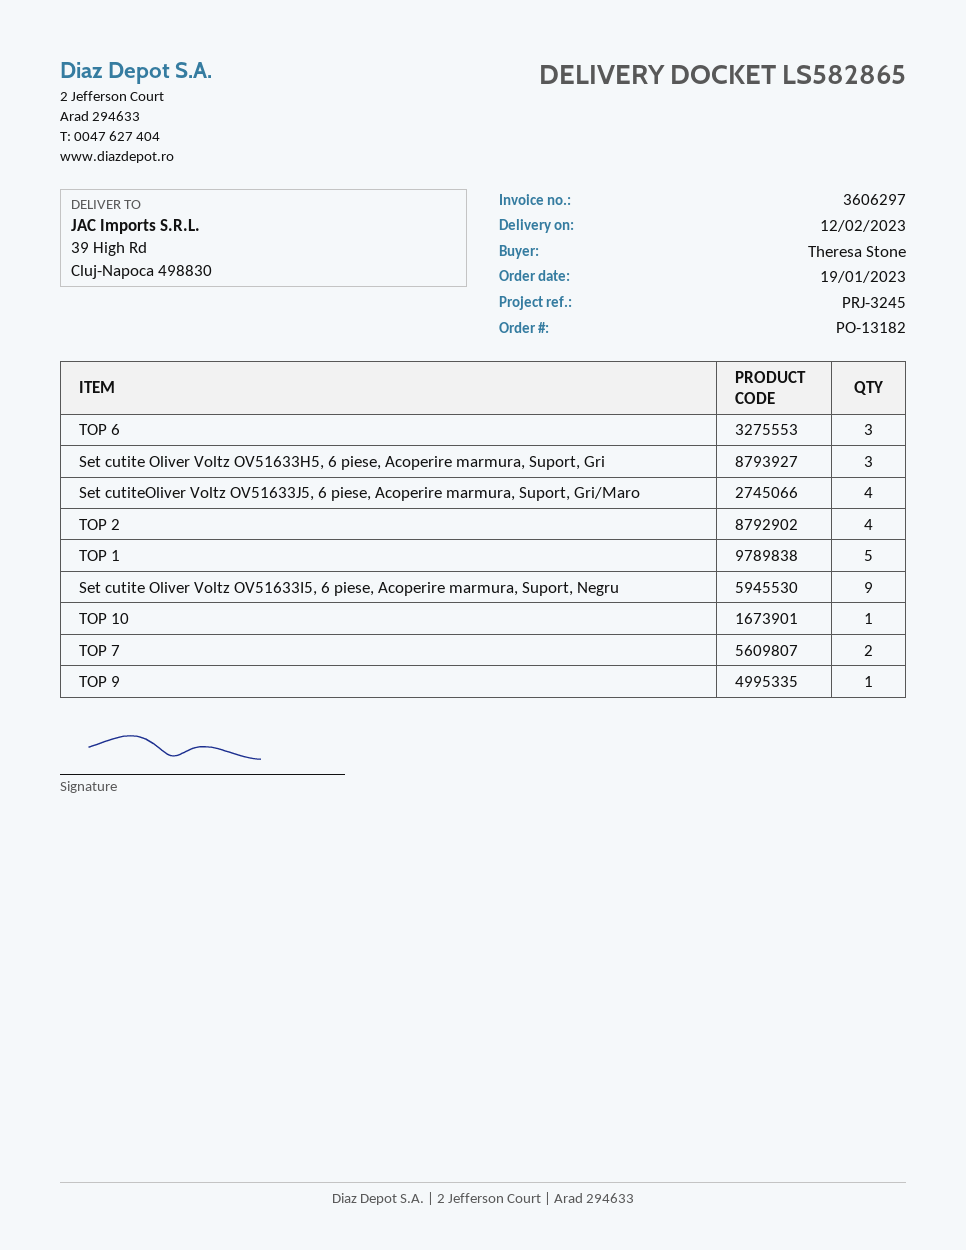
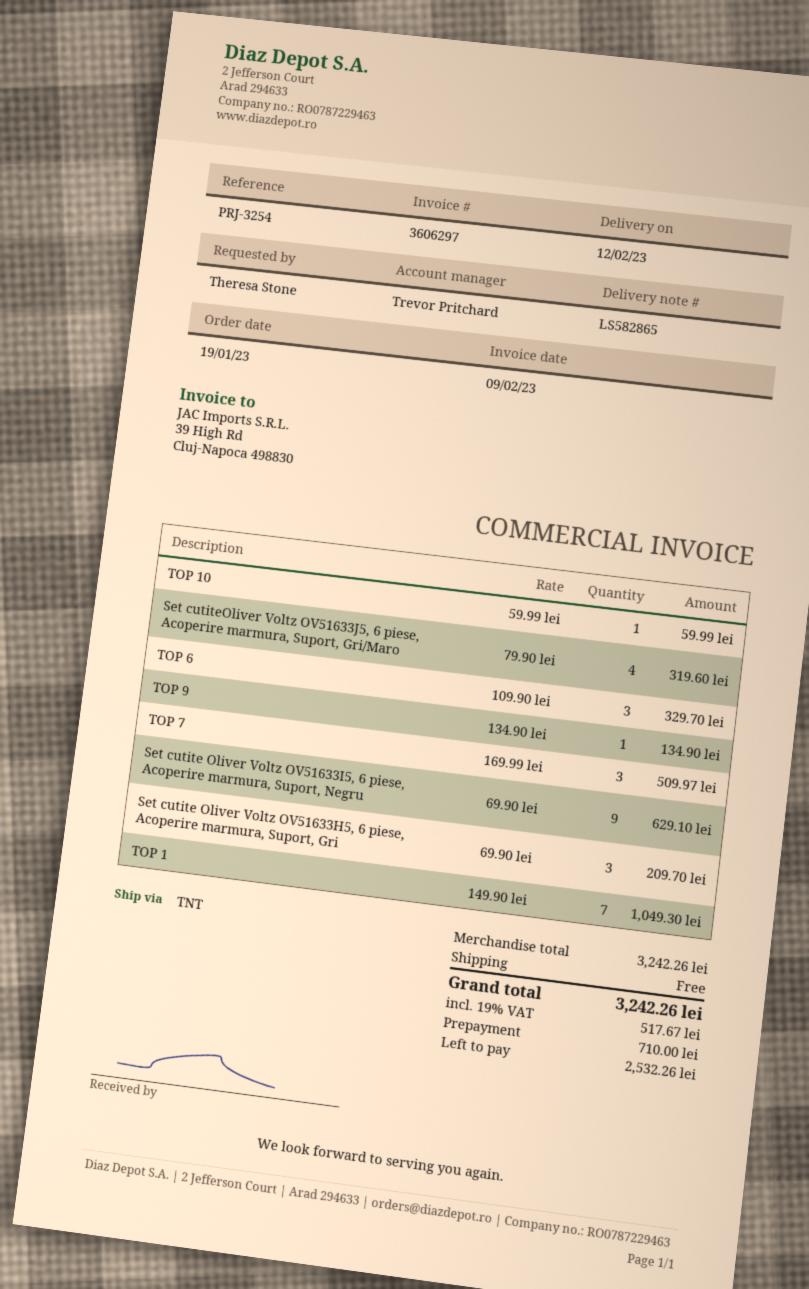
reference: PRJ-3245 -> PRJ-3254
TOP 2: 4 -> none
TOP 1: 5 -> 7
TOP 7: 2 -> 3

